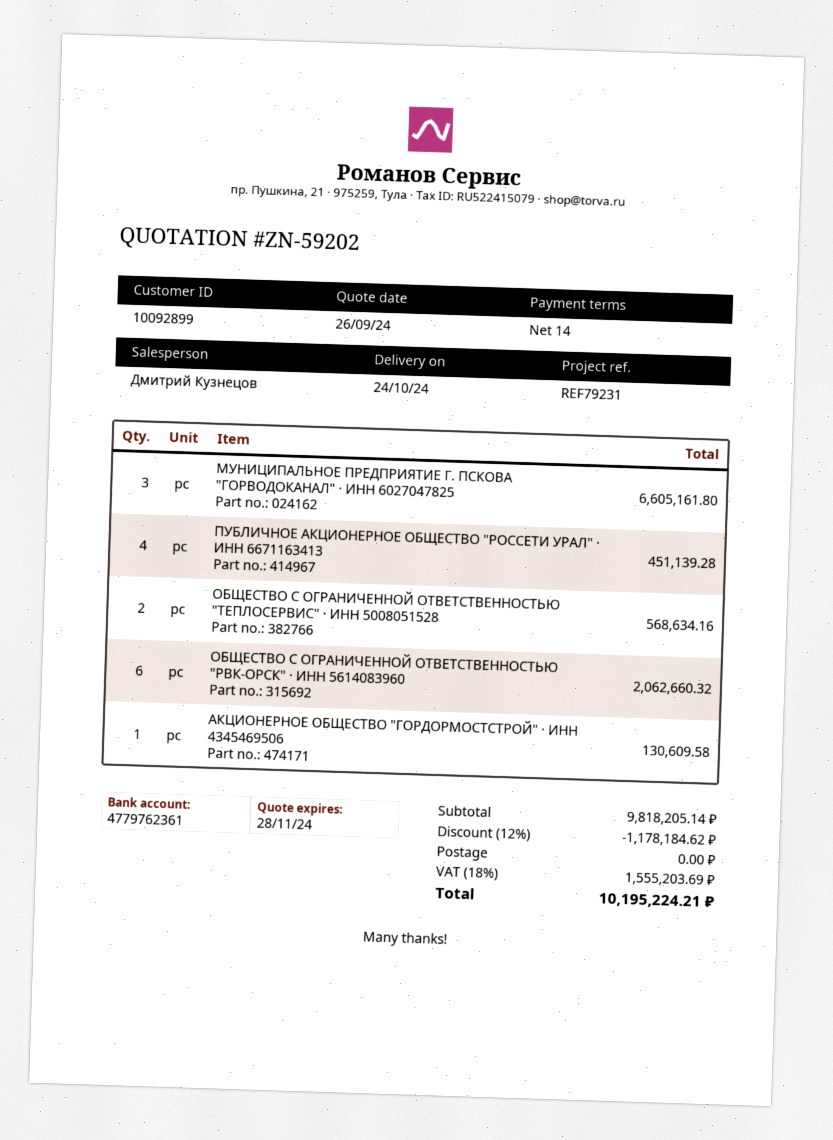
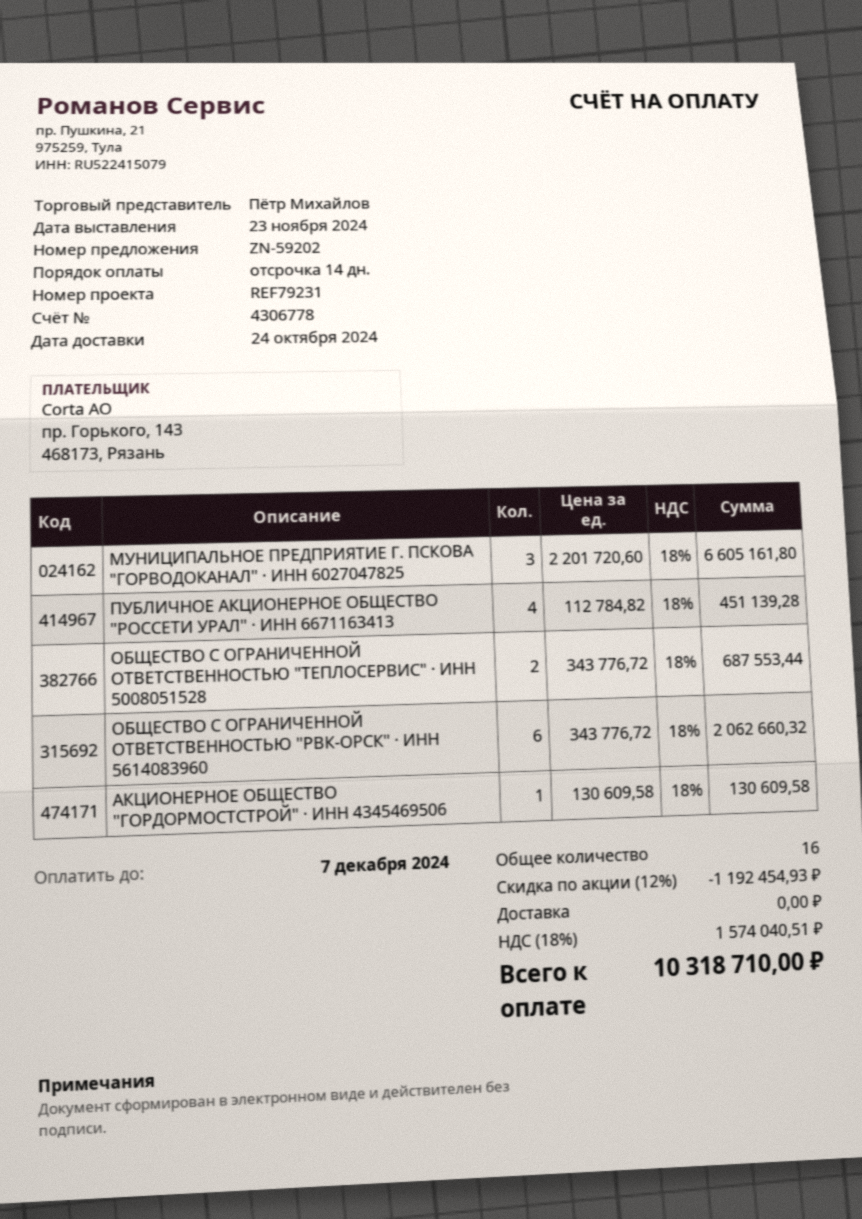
sales rep: Дмитрий Кузнецов -> Пётр Михайлов
ОБЩЕСТВО С ОГРАНИЧЕННОЙ ОТВЕТСТВЕННОСТЬЮ "ТЕПЛОСЕРВИС" · ИНН 5008051528: 2 for 568634.16 -> 2 for 687553.44
discount: 12% = 1178184.62 -> 12% = 1192454.93
tax: 18% = 1555203.69 -> 18% = 1574040.51
total: 10195224.21 -> 10318710.00

